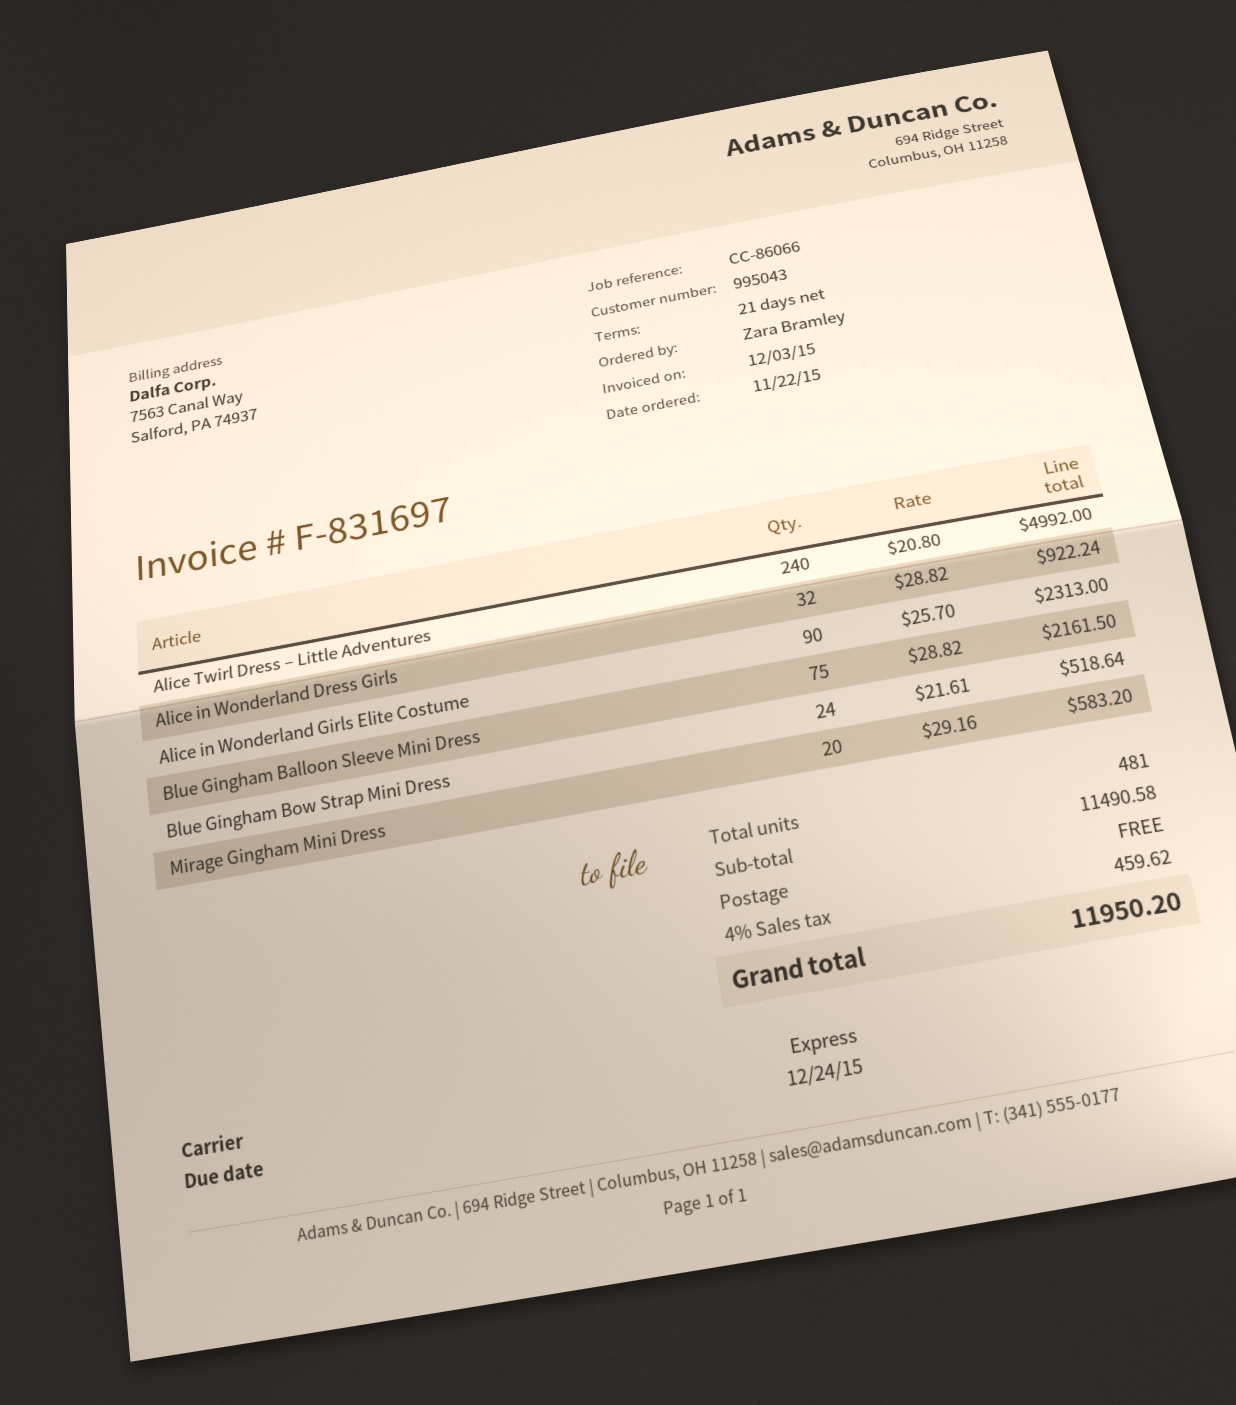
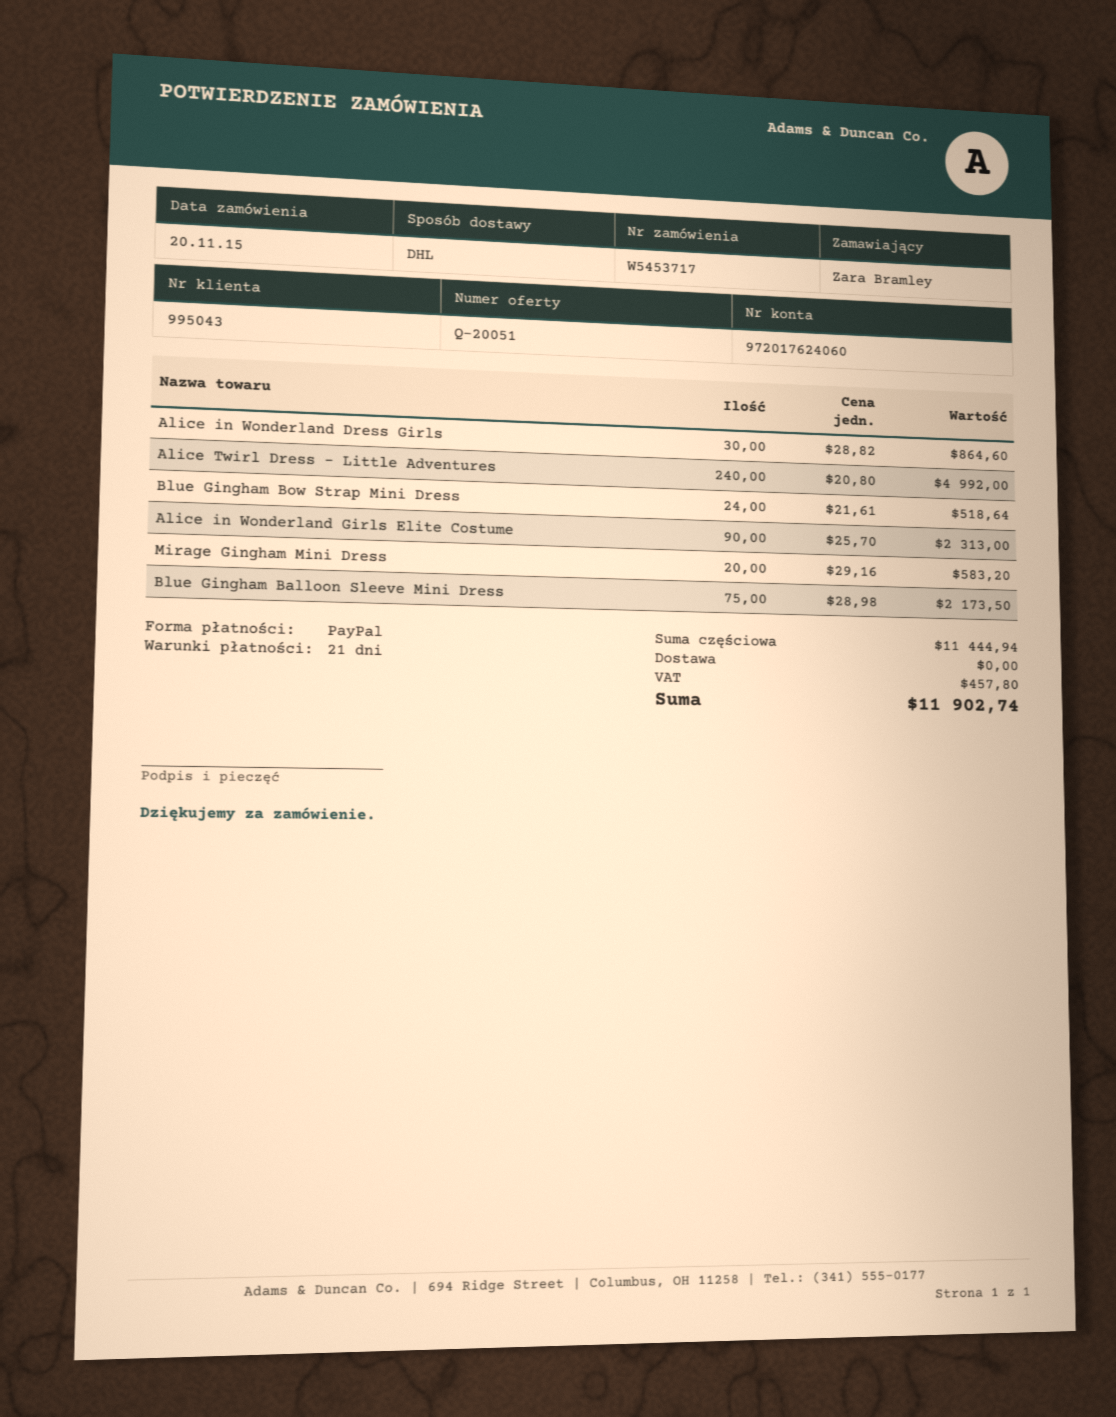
order date: 2015-11-22 -> 2015-11-20
shipping method: express -> DHL
Alice in Wonderland Dress Girls: 32 x 28.82 = 922.24 -> 30 x 28.82 = 864.60
Blue Gingham Balloon Sleeve Mini Dress: 75 x 28.82 = 2161.50 -> 75 x 28.98 = 2173.50
subtotal: 11490.58 -> 11444.94
tax: 459.62 -> 457.80
total: 11950.20 -> 11902.74

